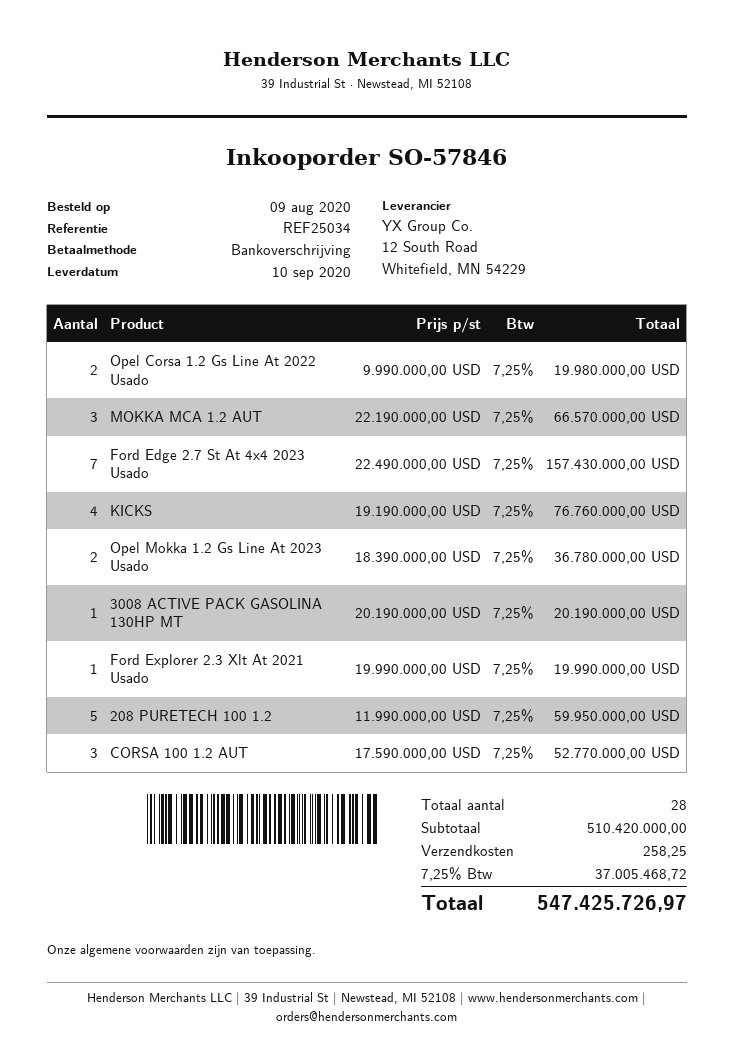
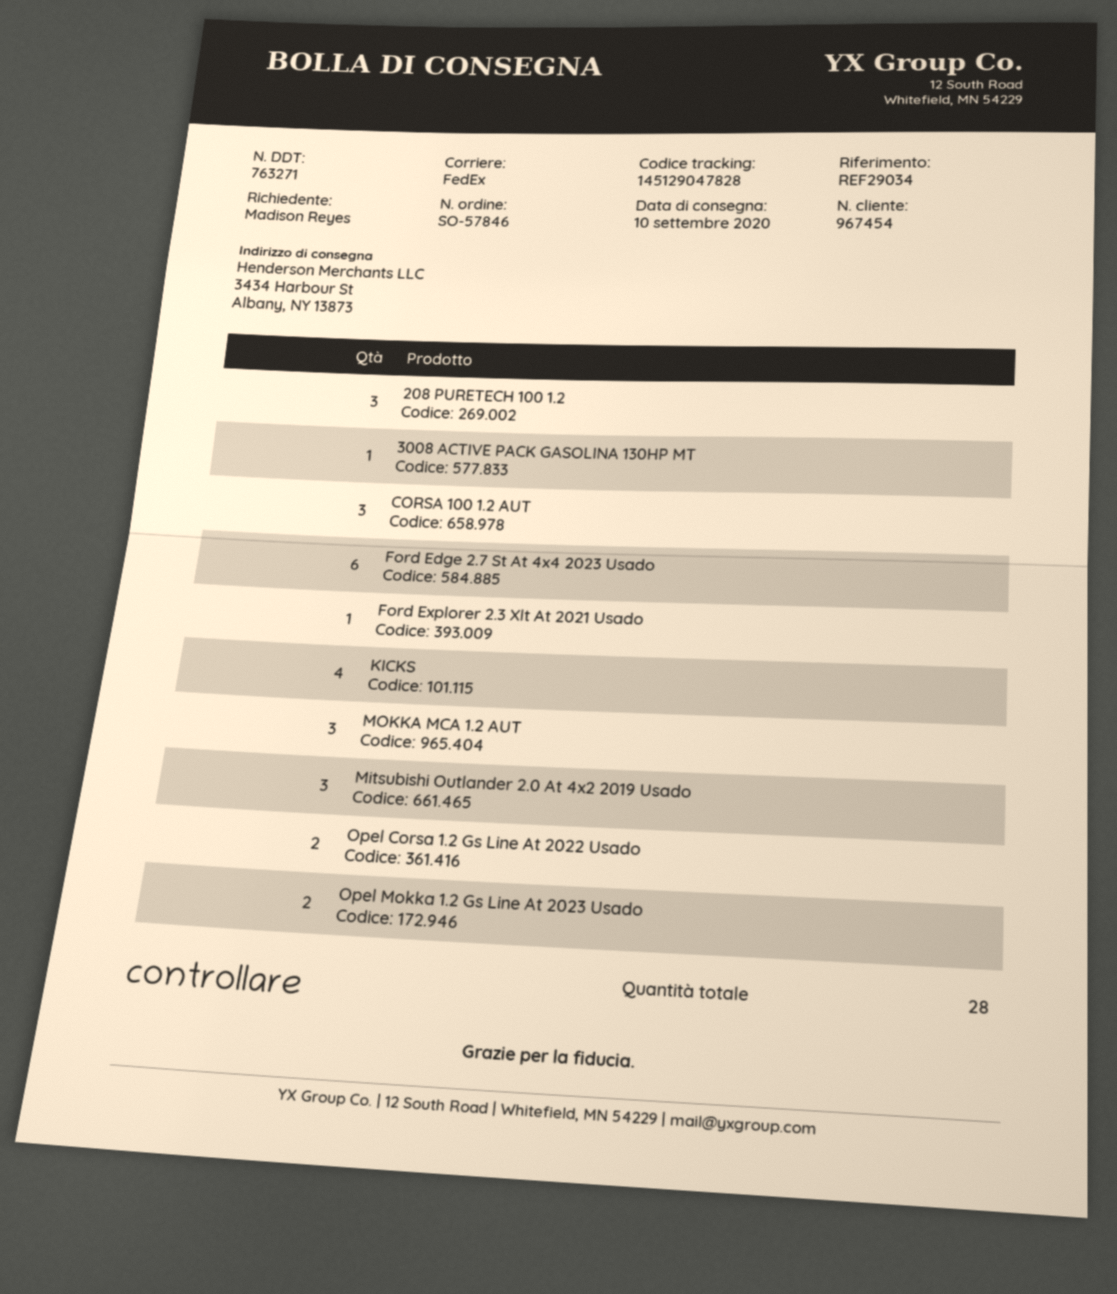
reference: REF25034 -> REF29034
Ford Edge 2.7 St At 4x4 2023 Usado: 7 -> 6
208 PURETECH 100 1.2: 5 -> 3
Mitsubishi Outlander 2.0 At 4x2 2019 Usado: none -> 3

